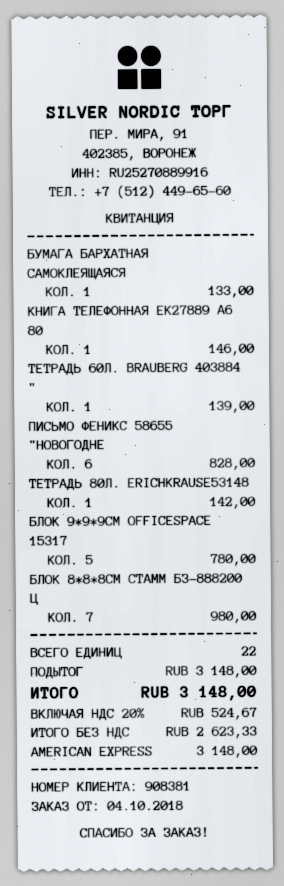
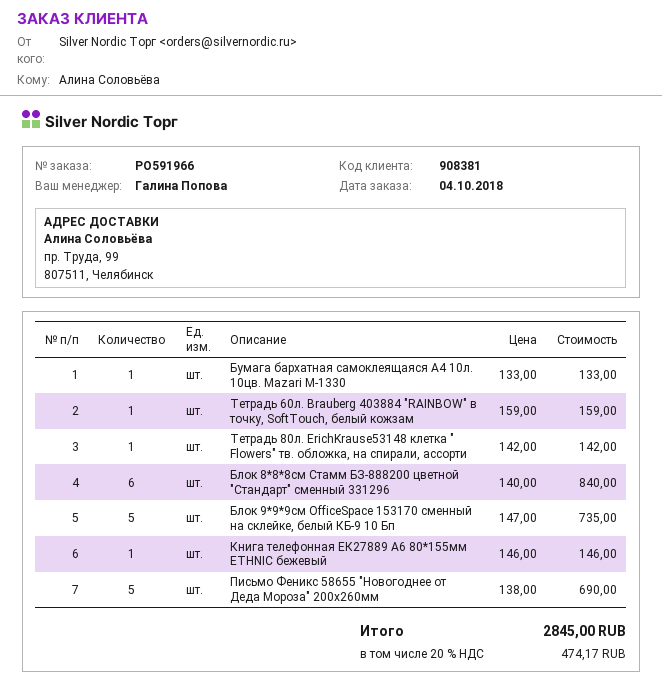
ТЕТРАДЬ 60Л. BRAUBERG 403884 ": 1 for 139.00 -> 1 for 159.00
ПИСЬМО ФЕНИКС 58655 "НОВОГОДНЕ: 6 for 828.00 -> 5 for 690.00
БЛОК 9*9*9СМ OFFICESPACE 15317: 5 for 780.00 -> 5 for 735.00
БЛОК 8*8*8СМ СТАММ БЗ-888200 Ц: 7 for 980.00 -> 6 for 840.00
tax: 20% = 524.67 -> 20% = 474.17
total: 3148.00 -> 2845.00

